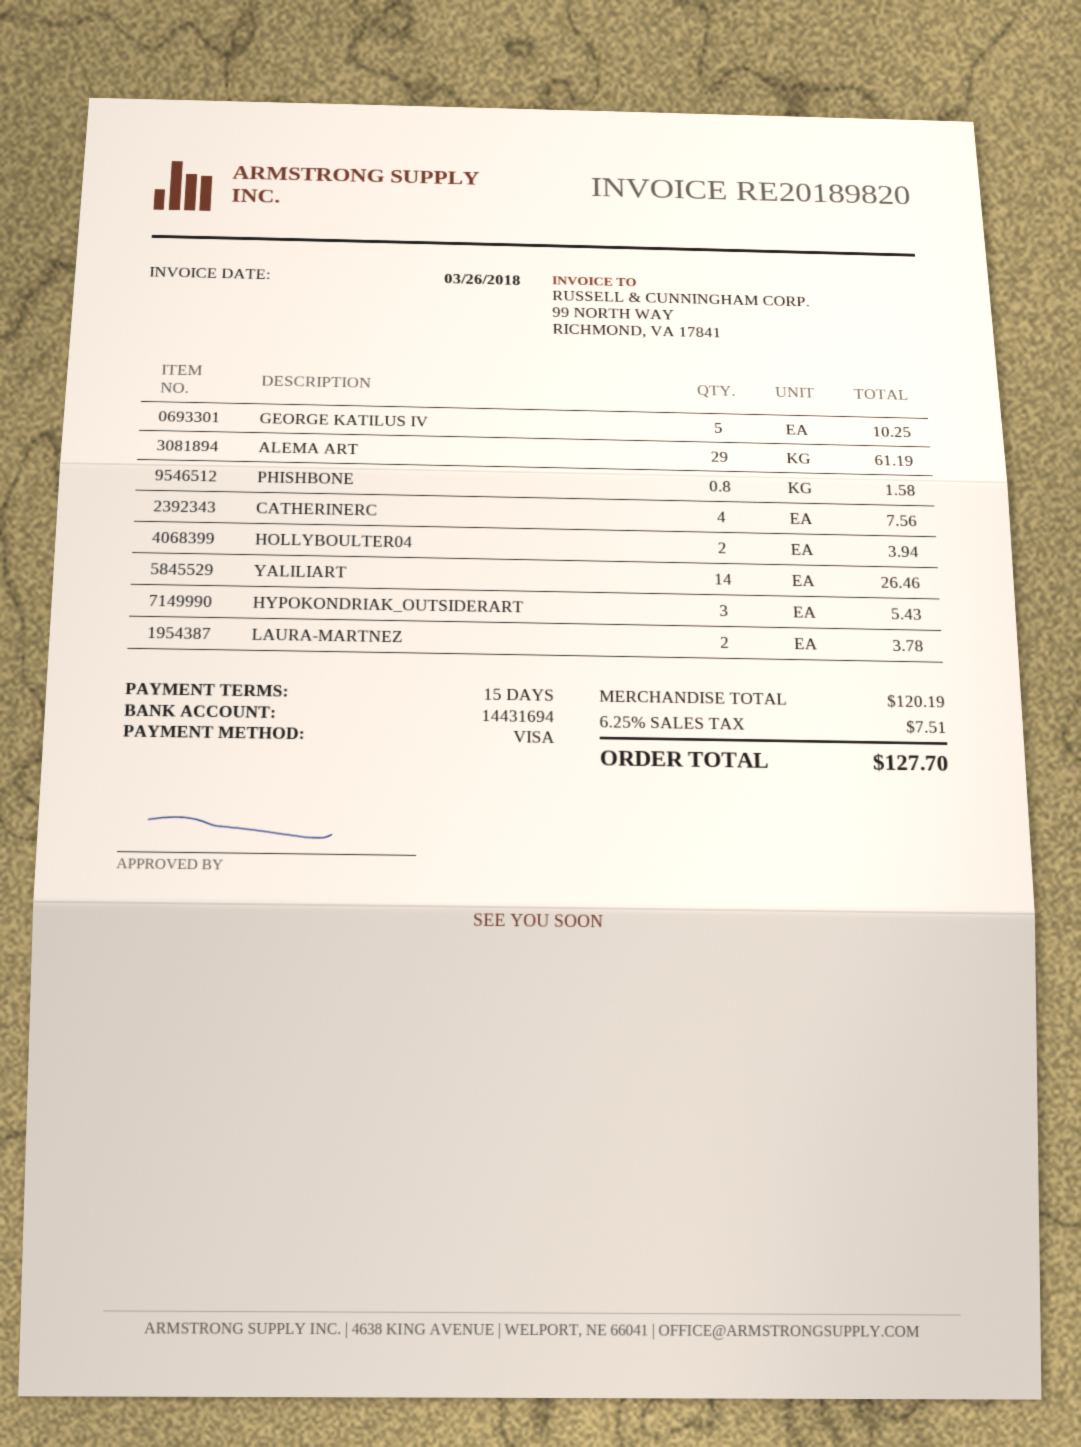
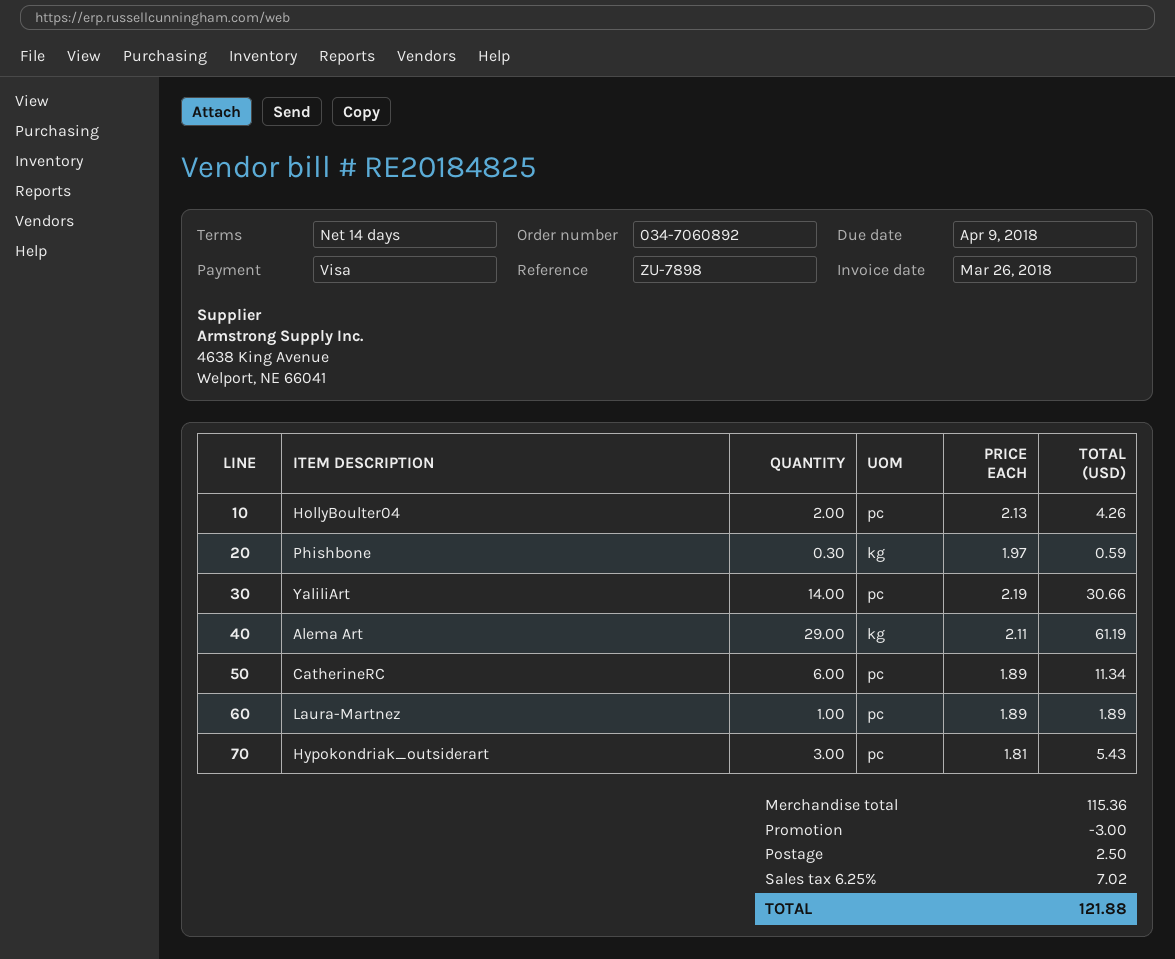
invoice number: RE20189820 -> RE20184825
payment terms: 15 days -> 14 days
GEORGE KATILUS IV: 5 for 10.25 -> none
PHISHBONE: 0.8 for 1.58 -> 0.3 for 0.59
CATHERINERC: 4 for 7.56 -> 6 for 11.34
HOLLYBOULTER04: 2 for 3.94 -> 2 for 4.26
YALILIART: 14 for 26.46 -> 14 for 30.66
LAURA-MARTNEZ: 2 for 3.78 -> 1 for 1.89
subtotal: 120.19 -> 115.36
discount: none -> 3.00
shipping: none -> 2.50
tax: 6.25% = 7.51 -> 6.25% = 7.02
total: 127.70 -> 121.88

